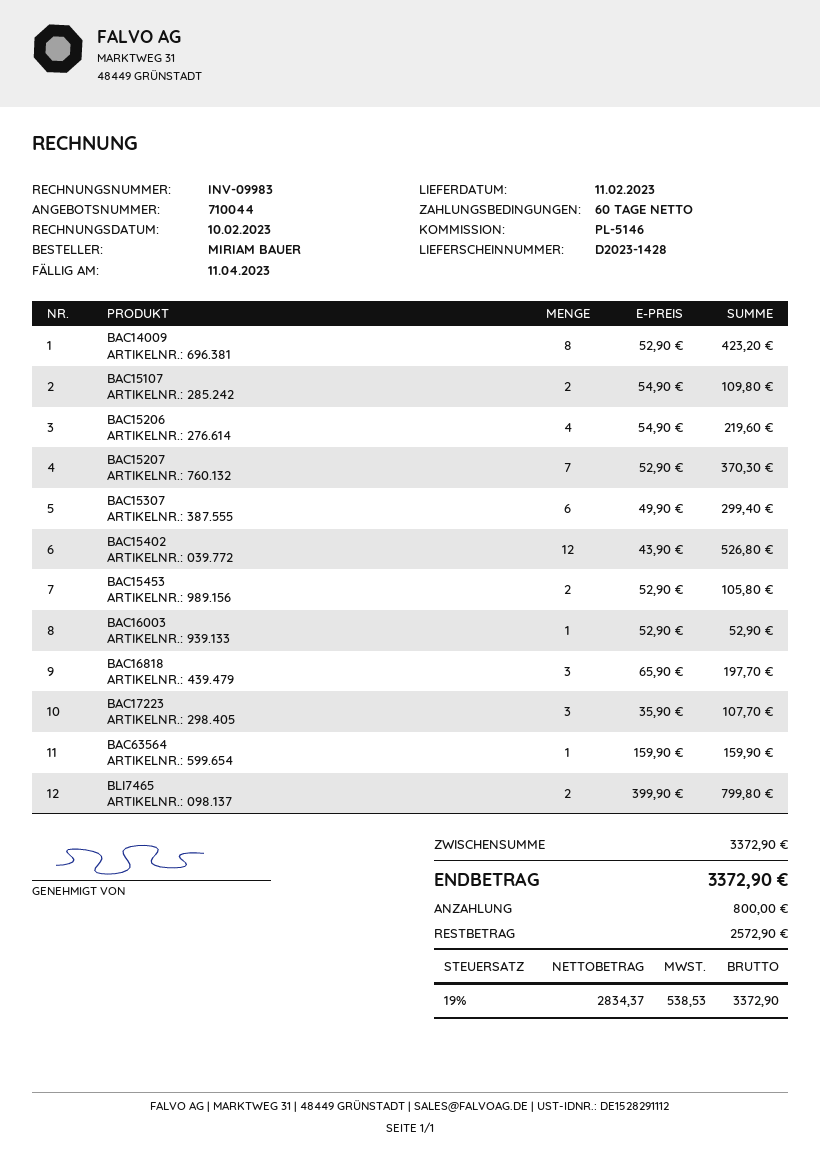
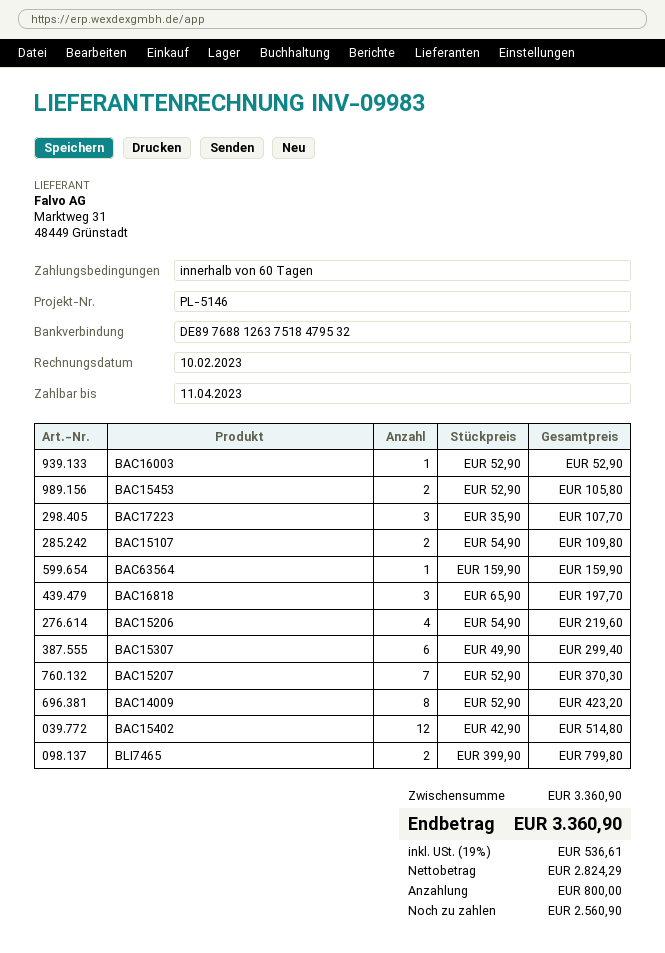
BAC15402: 12 x 43.90 = 526.80 -> 12 x 42.90 = 514.80
subtotal: 3372.90 -> 3360.90
net: 2834.37 -> 2824.29
tax: 19% = 538.53 -> 19% = 536.61
total: 3372.90 -> 3360.90
balance: 2572.90 -> 2560.90

